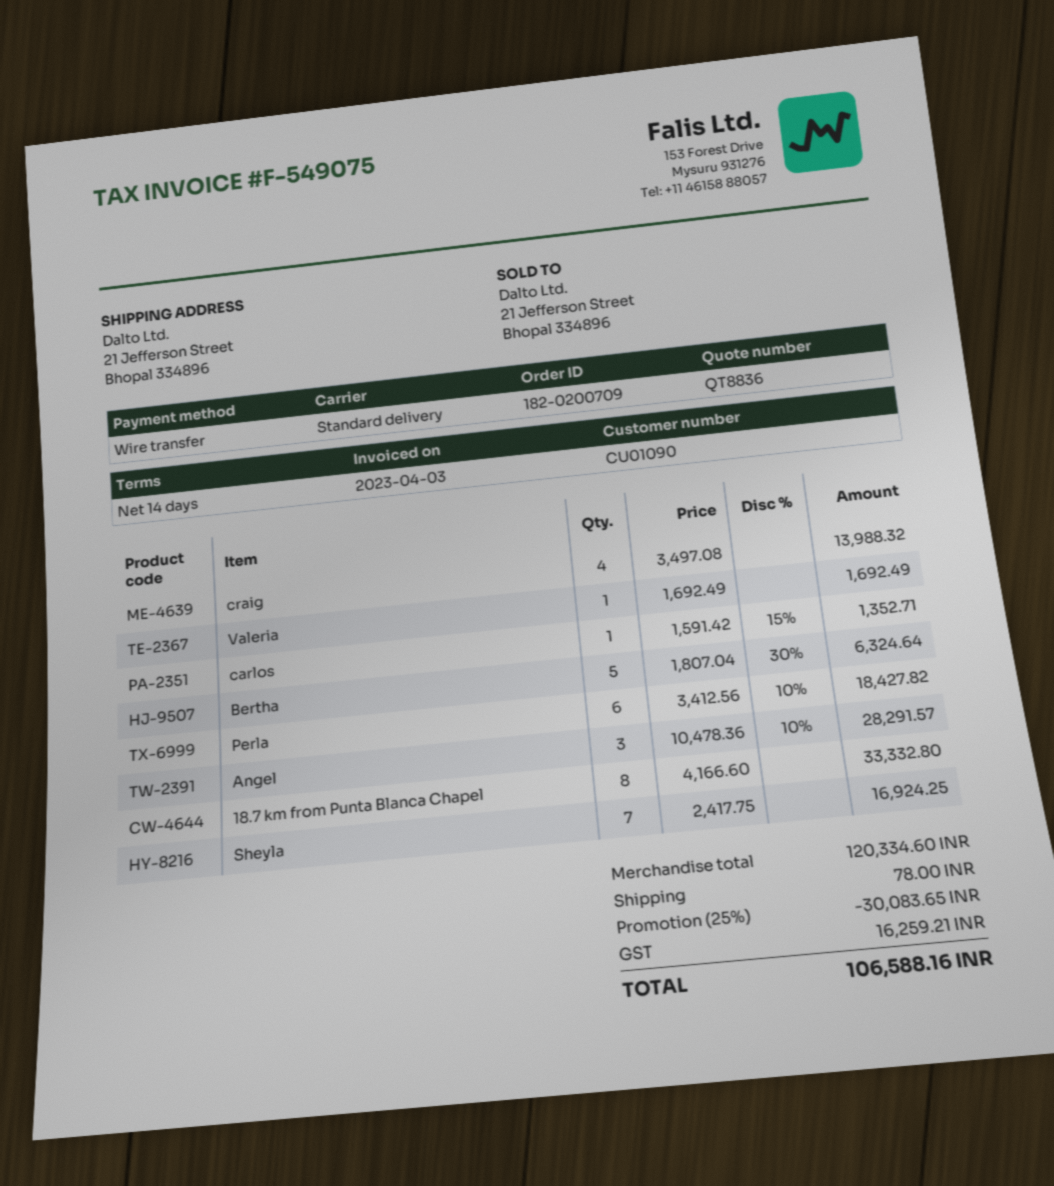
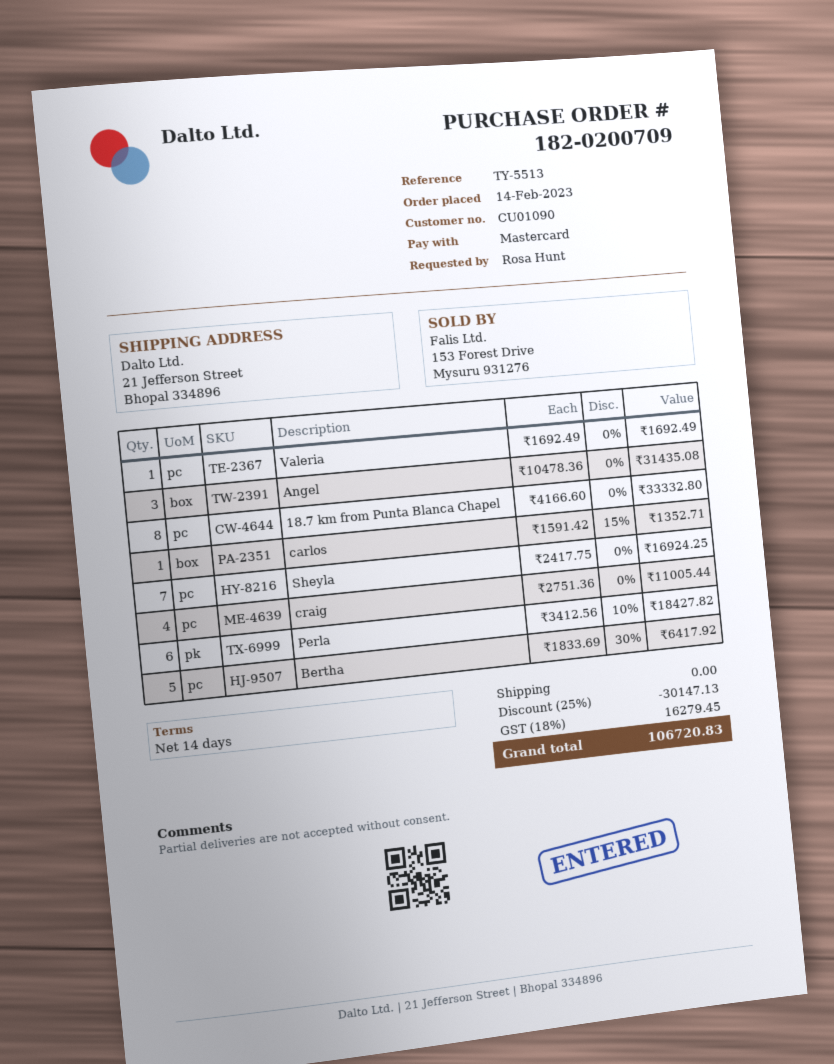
payment method: bank transfer -> Mastercard
craig: 4 x 3497.08 = 13988.32 -> 4 x 2751.36 = 11005.44
Bertha: 5 x 1807.04 - 30% = 6324.64 -> 5 x 1833.69 - 30% = 6417.92
Angel: 3 x 10478.36 - 10% = 28291.57 -> 3 x 10478.36 = 31435.08
discount: 25% = 30083.65 -> 25% = 30147.13
shipping: 78.00 -> 0.00
tax: 16259.21 -> 16279.45
total: 106588.16 -> 106720.83

